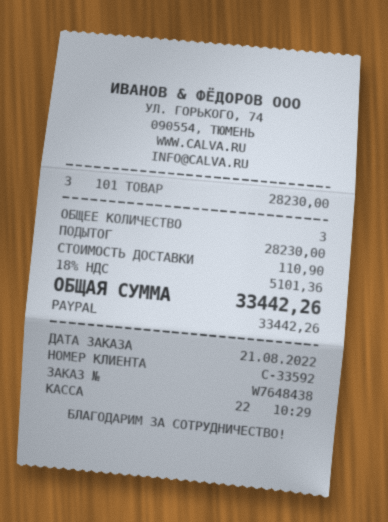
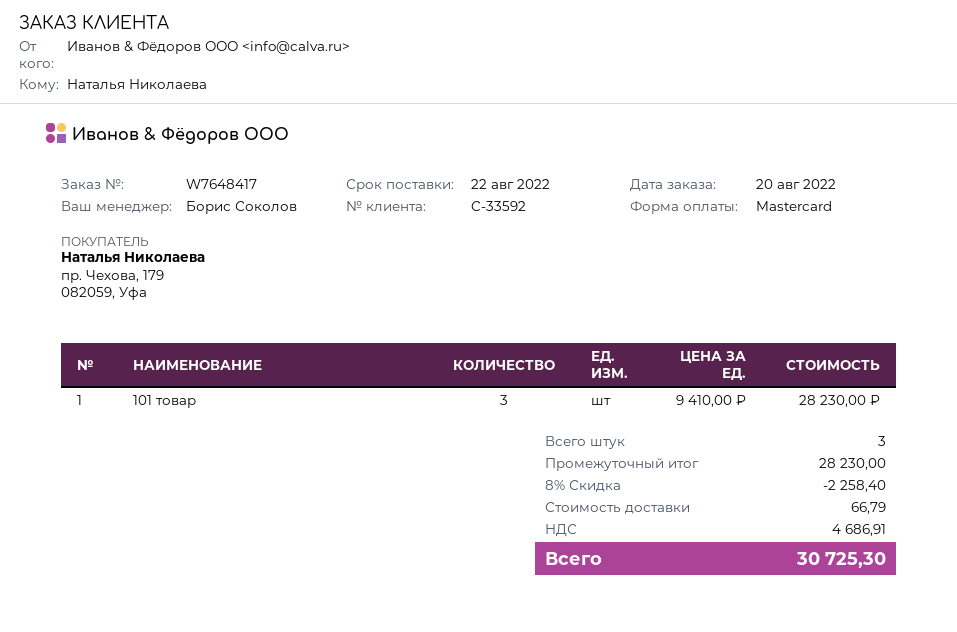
order number: W7648438 -> W7648417
order date: 2022-08-21 -> 2022-08-20
payment method: PayPal -> Mastercard
discount: none -> 8% = 2258.40
shipping: 110.90 -> 66.79
tax: 5101.36 -> 4686.91
total: 33442.26 -> 30725.30

